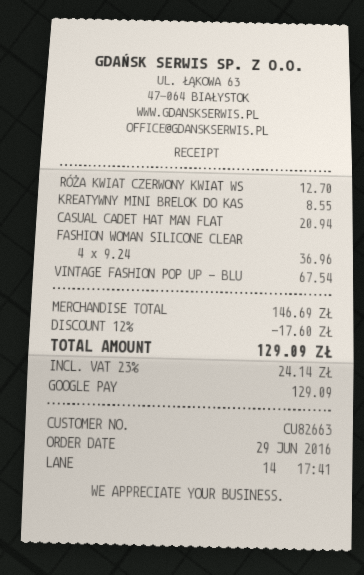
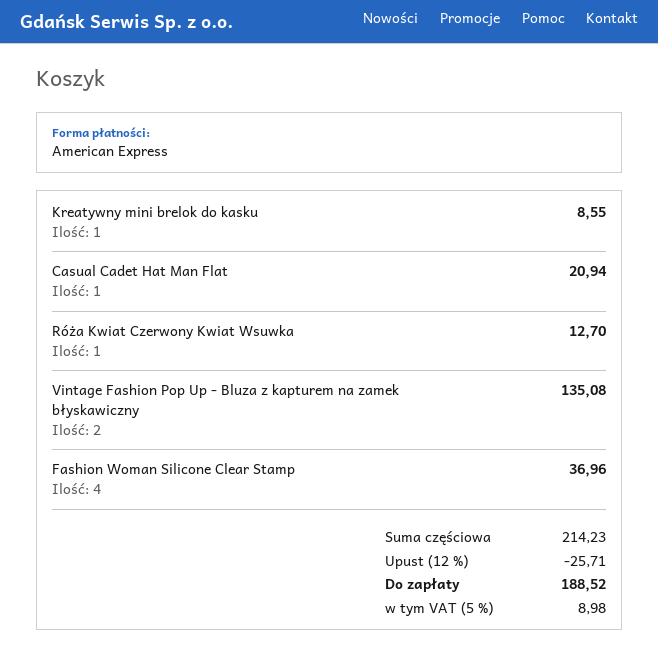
payment method: Google Pay -> American Express
VINTAGE FASHION POP UP - BLU: 1 for 67.54 -> 2 for 135.08
subtotal: 146.69 -> 214.23
discount: 12% = 17.60 -> 12% = 25.71
tax: 23% = 24.14 -> 5% = 8.98
total: 129.09 -> 188.52

